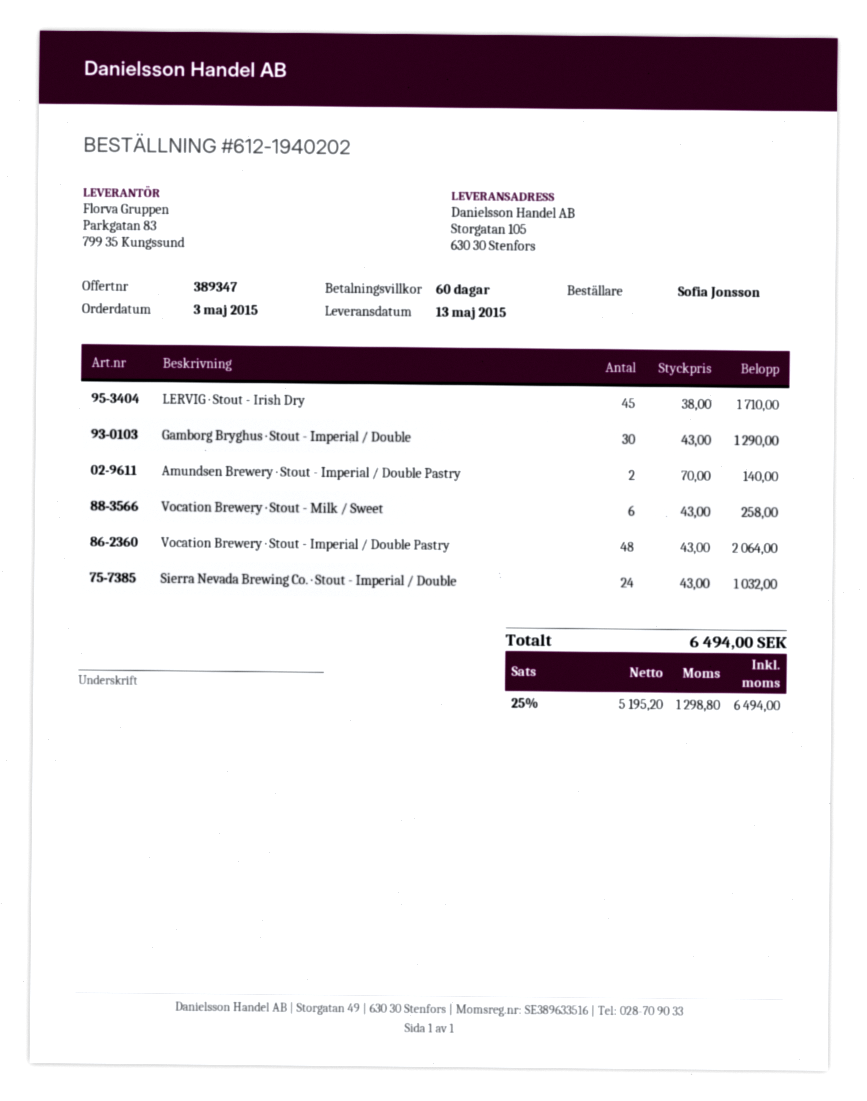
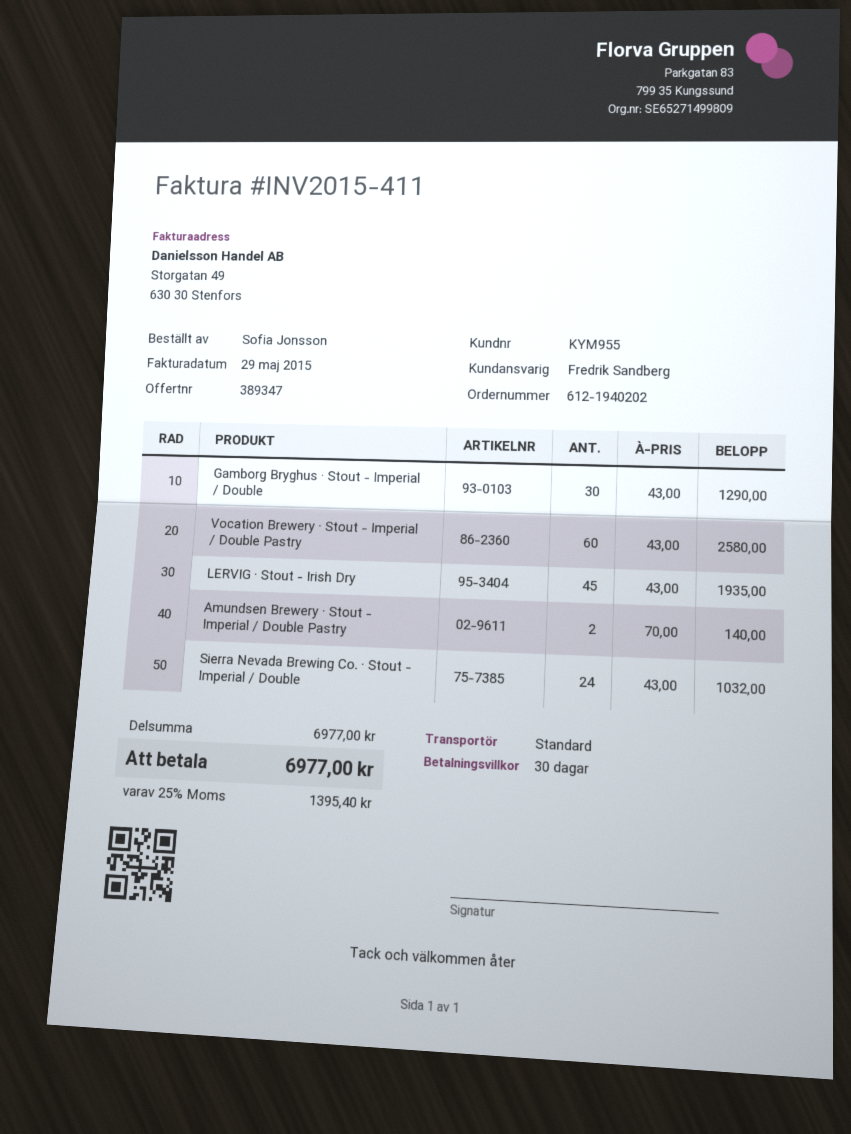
payment terms: 60 days -> 30 days
LERVIG · Stout - Irish Dry: 45 x 38.00 = 1710.00 -> 45 x 43.00 = 1935.00
Vocation Brewery · Stout - Milk / Sweet: 6 x 43.00 = 258.00 -> none
Vocation Brewery · Stout - Imperial / Double Pastry: 48 x 43.00 = 2064.00 -> 60 x 43.00 = 2580.00
tax: 25% = 1298.80 -> 25% = 1395.40
total: 6494.00 -> 6977.00

